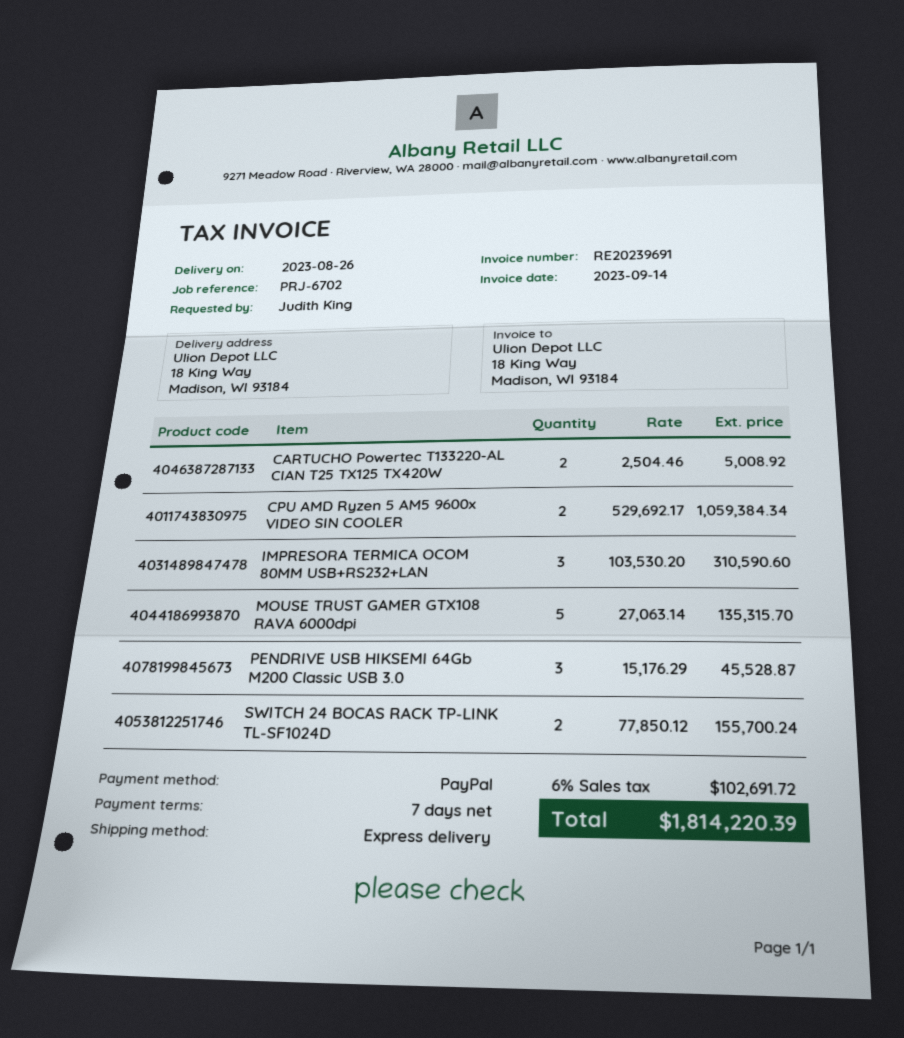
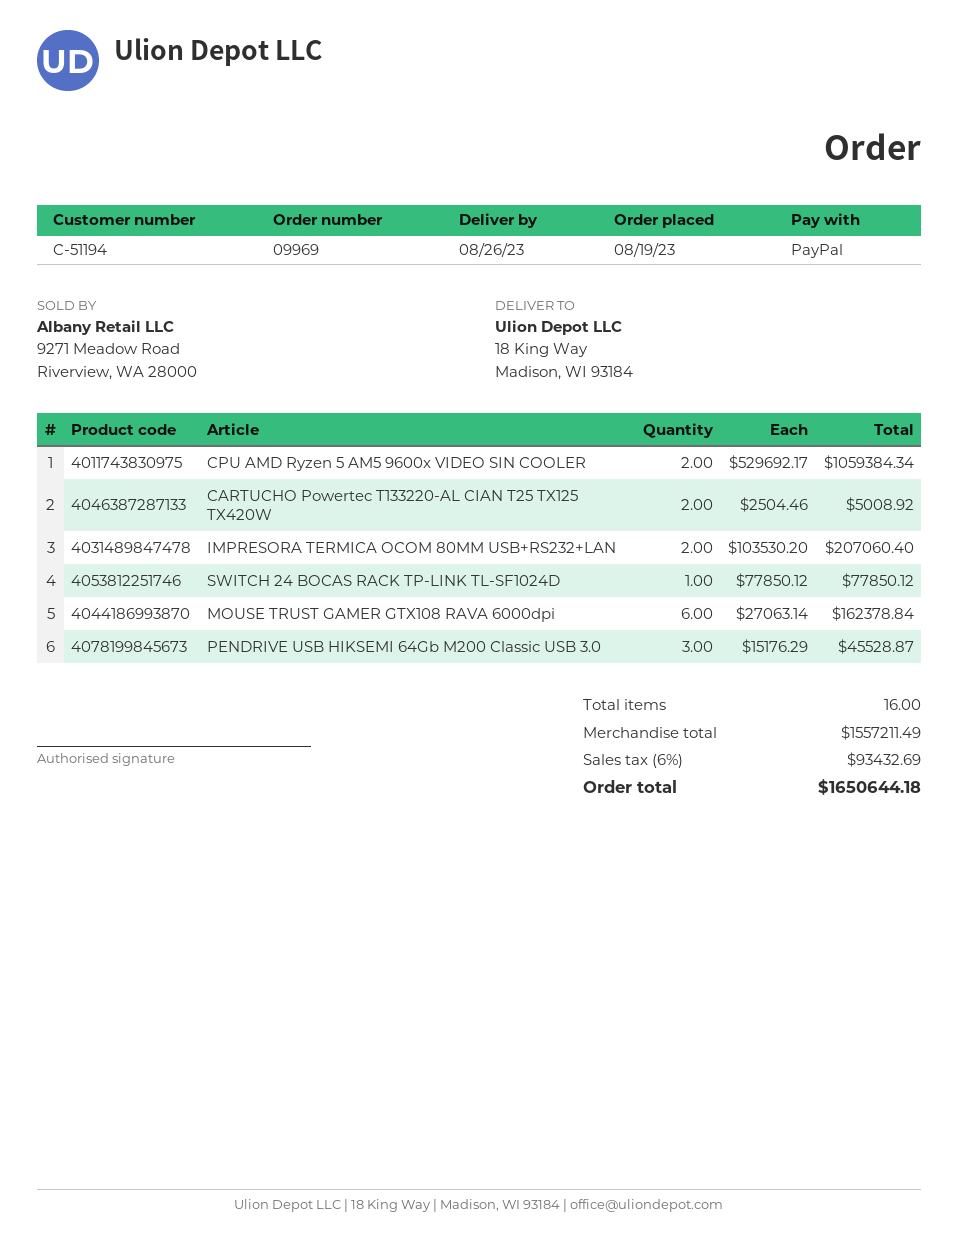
IMPRESORA TERMICA OCOM 80MM USB+RS232+LAN: 3 x 103530.20 = 310590.60 -> 2 x 103530.20 = 207060.40
MOUSE TRUST GAMER GTX108 RAVA 6000dpi: 5 x 27063.14 = 135315.70 -> 6 x 27063.14 = 162378.84
SWITCH 24 BOCAS RACK TP-LINK TL-SF1024D: 2 x 77850.12 = 155700.24 -> 1 x 77850.12 = 77850.12
tax: 6% = 102691.72 -> 6% = 93432.69
total: 1814220.39 -> 1650644.18

